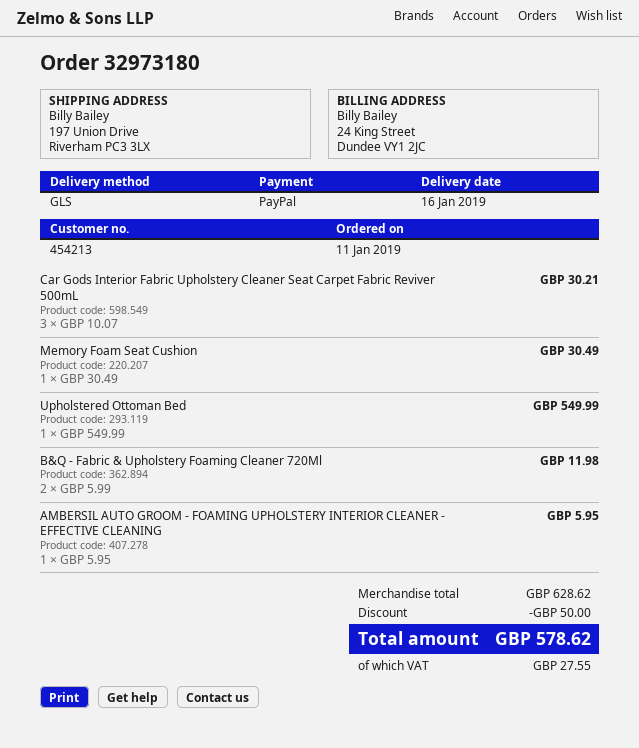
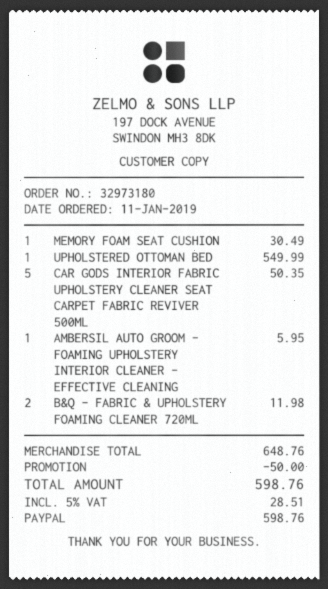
Car Gods Interior Fabric Upholstery Cleaner Seat Carpet Fabric Reviver 500mL: 3 for 30.21 -> 5 for 50.35
subtotal: 628.62 -> 648.76
tax: 27.55 -> 28.51
total: 578.62 -> 598.76

